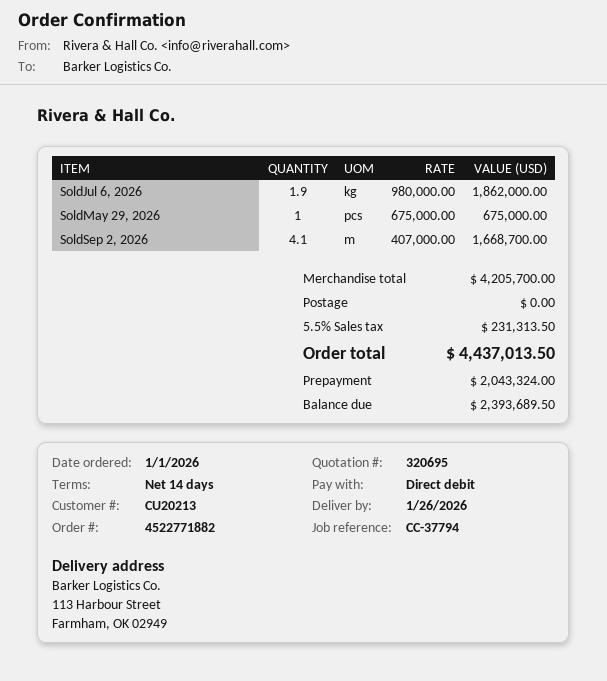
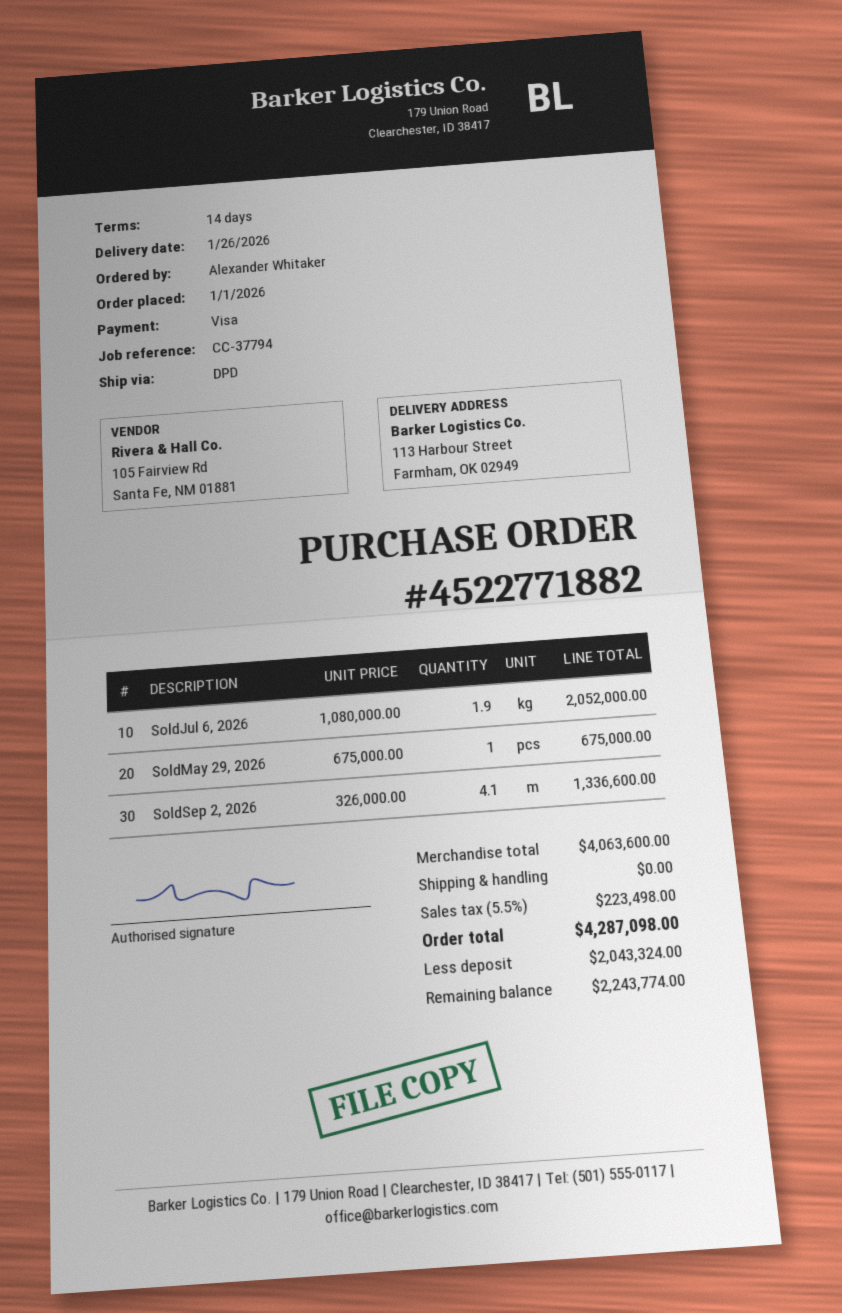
payment method: direct debit -> Visa
SoldJul 6, 2026: 1.9 x 980000.00 = 1862000.00 -> 1.9 x 1080000.00 = 2052000.00
SoldSep 2, 2026: 4.1 x 407000.00 = 1668700.00 -> 4.1 x 326000.00 = 1336600.00
subtotal: 4205700.00 -> 4063600.00
tax: 5.5% = 231313.50 -> 5.5% = 223498.00
total: 4437013.50 -> 4287098.00
balance: 2393689.50 -> 2243774.00

